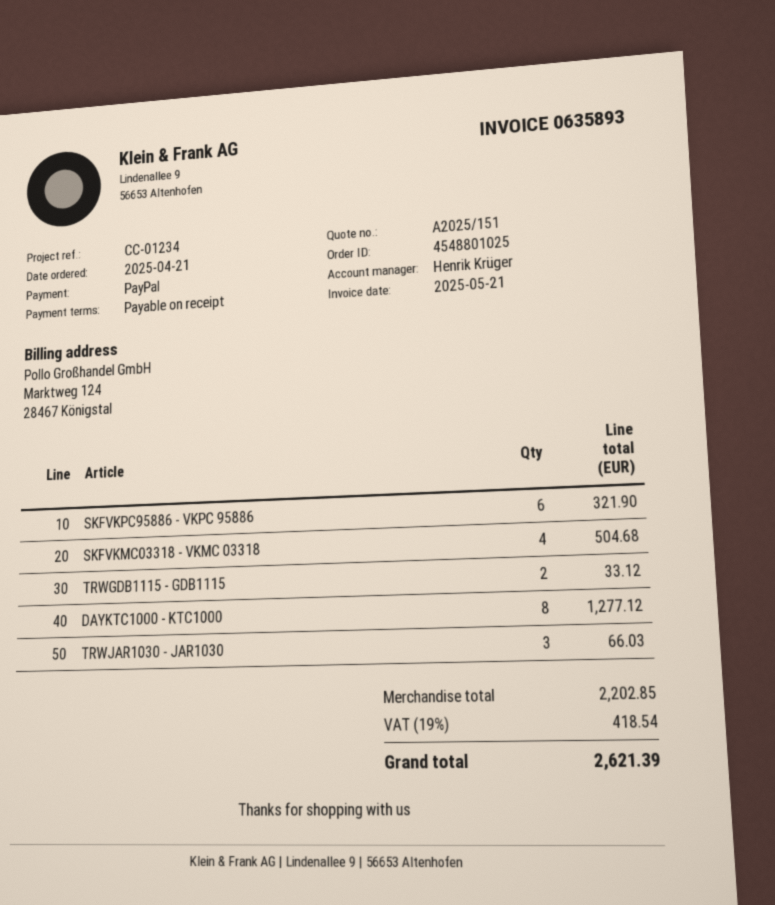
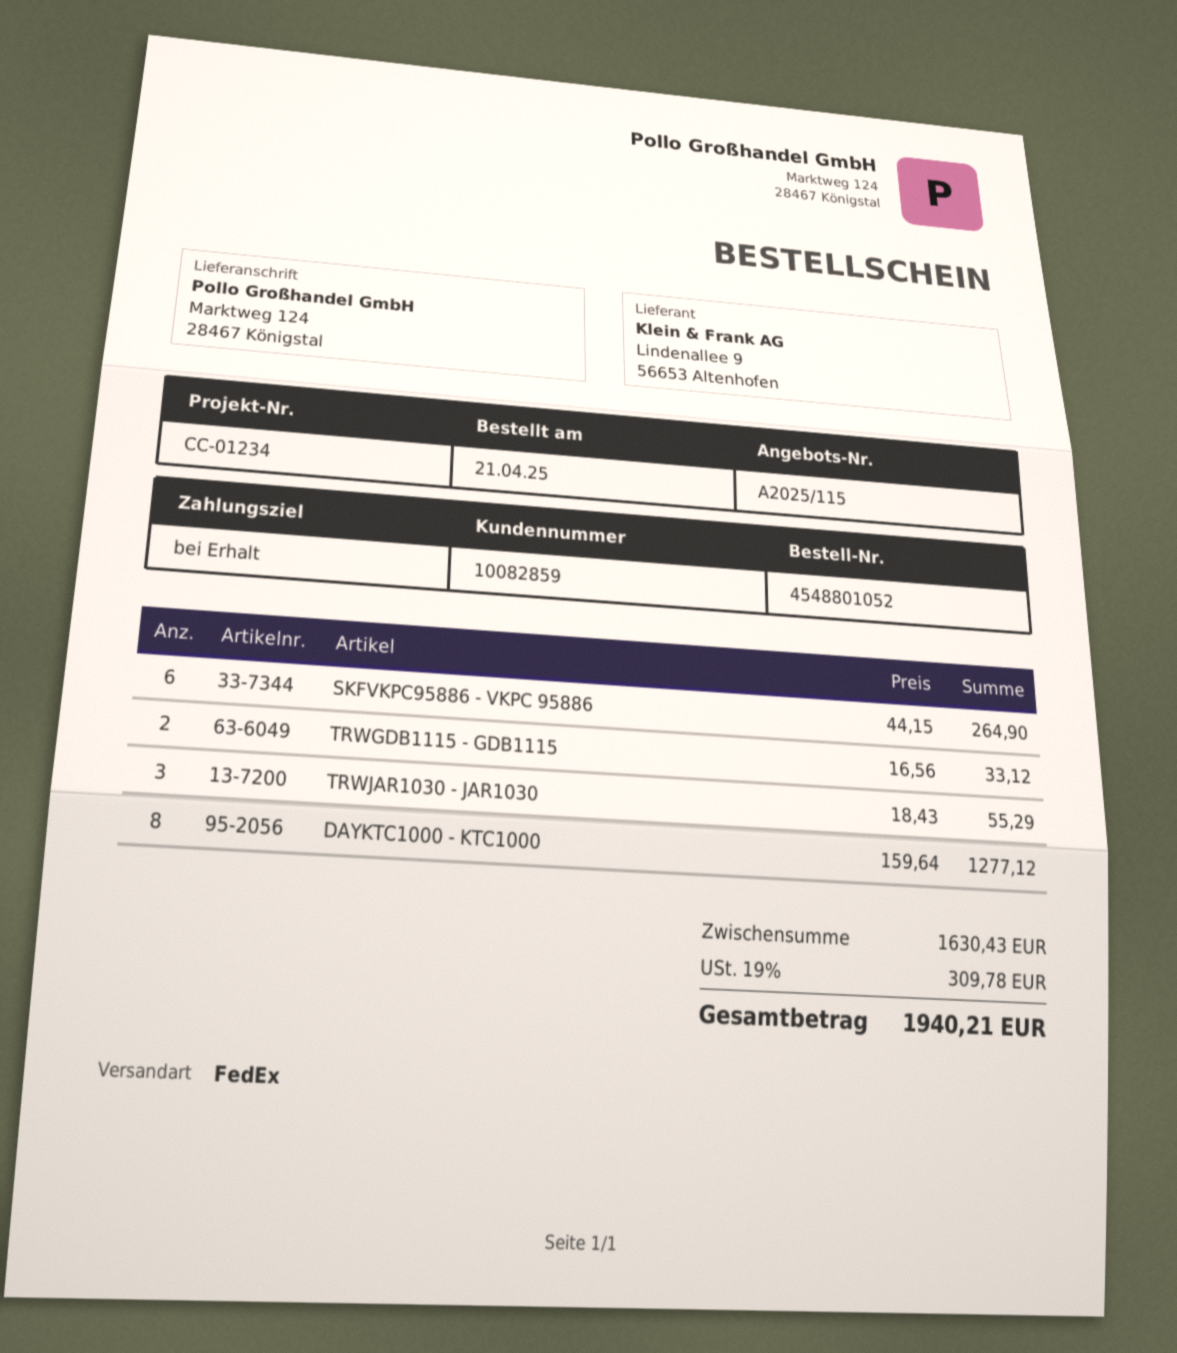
quote number: A2025/151 -> A2025/115
order number: 4548801025 -> 4548801052
SKFVKPC95886 - VKPC 95886: 6 for 321.90 -> 6 for 264.90
SKFVKMC03318 - VKMC 03318: 4 for 504.68 -> none
TRWJAR1030 - JAR1030: 3 for 66.03 -> 3 for 55.29
subtotal: 2202.85 -> 1630.43
tax: 19% = 418.54 -> 19% = 309.78
total: 2621.39 -> 1940.21

